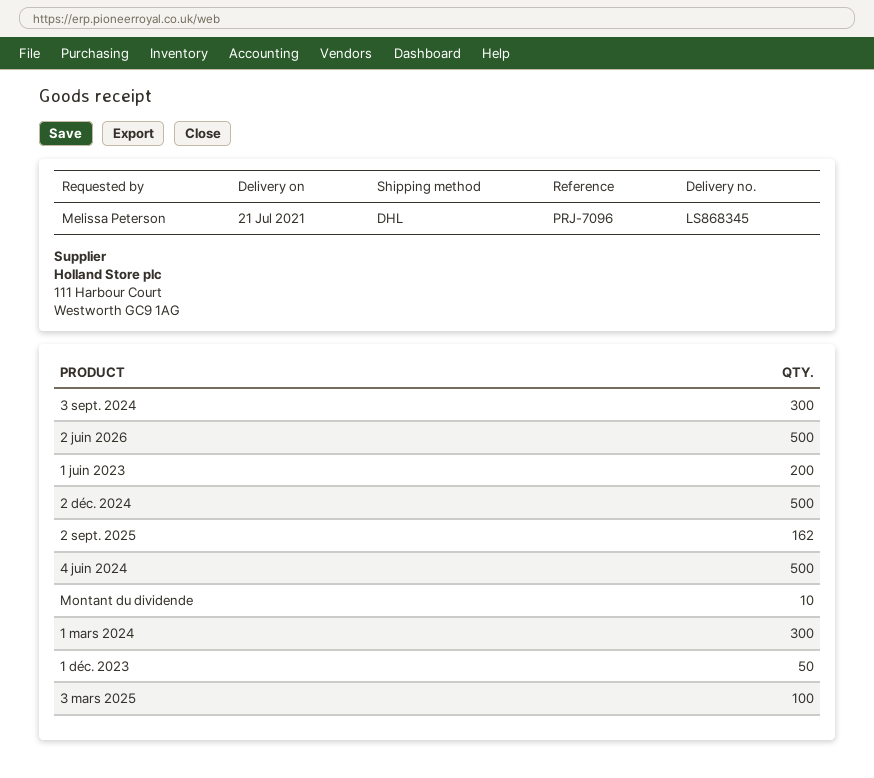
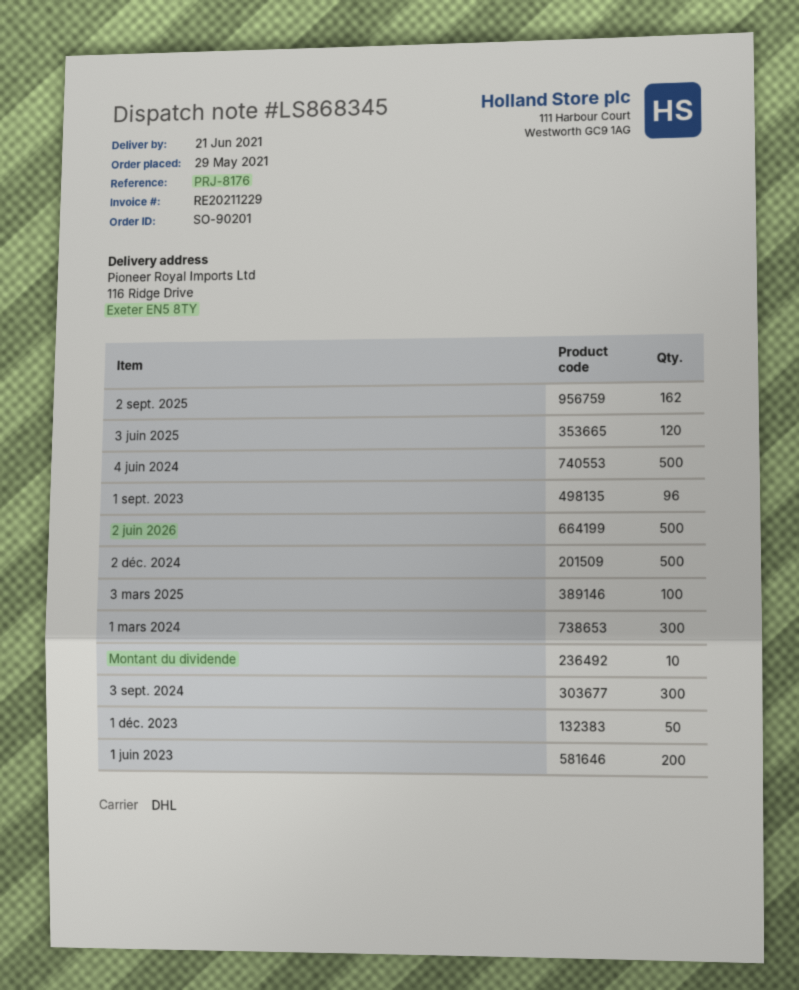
delivery date: 2021-07-21 -> 2021-06-21
reference: PRJ-7096 -> PRJ-8176
3 juin 2025: none -> 120
1 sept. 2023: none -> 96

